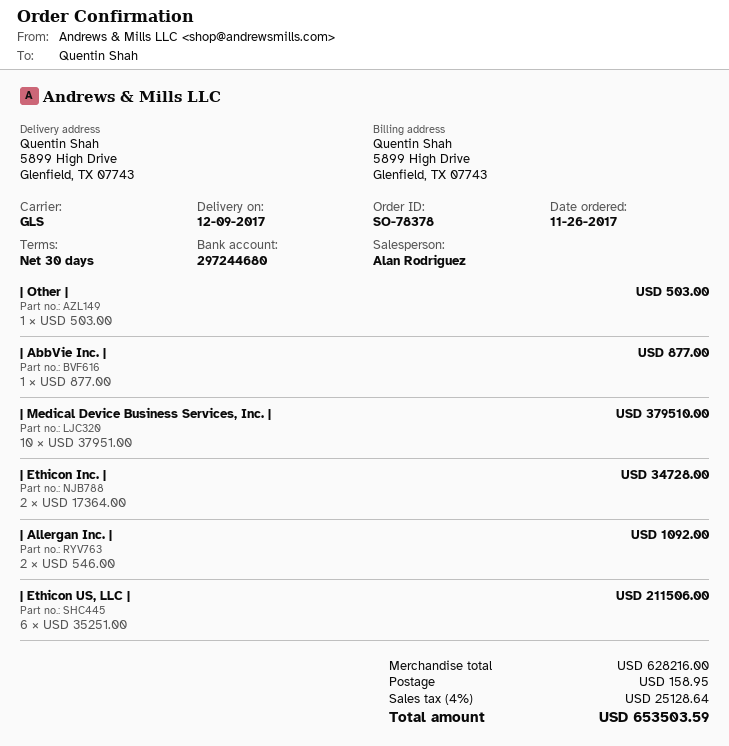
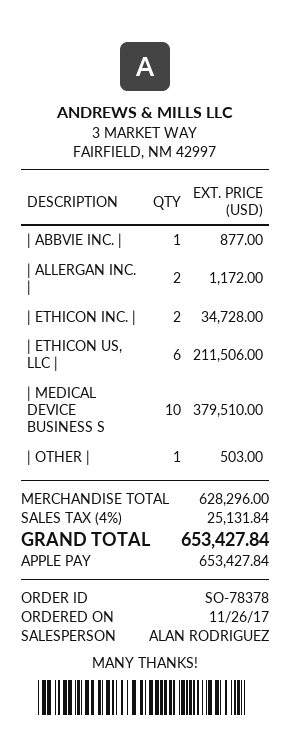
| Allergan Inc. |: 2 for 1092.00 -> 2 for 1172.00
subtotal: 628216.00 -> 628296.00
shipping: 158.95 -> none
tax: 4% = 25128.64 -> 4% = 25131.84
total: 653503.59 -> 653427.84

